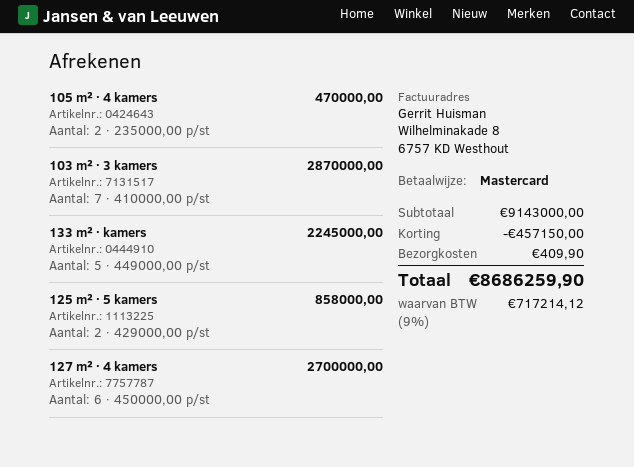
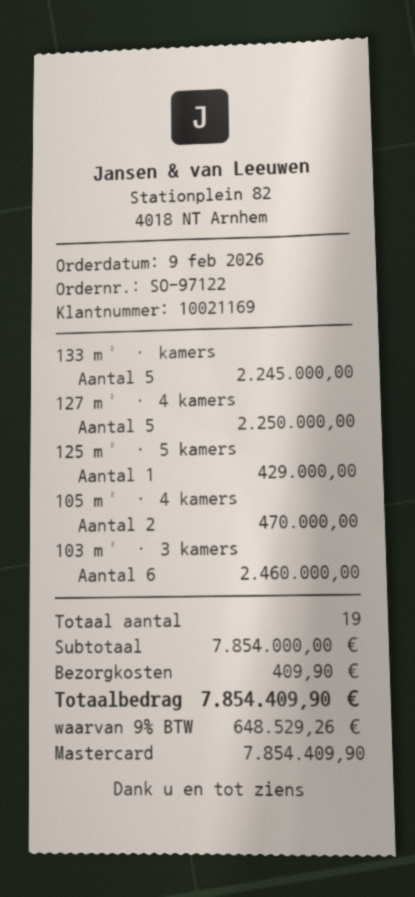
103 m² · 3 kamers: 7 for 2870000.00 -> 6 for 2460000.00
125 m² · 5 kamers: 2 for 858000.00 -> 1 for 429000.00
127 m² · 4 kamers: 6 for 2700000.00 -> 5 for 2250000.00
subtotal: 9143000.00 -> 7854000.00
discount: 457150.00 -> none
tax: 9% = 717214.12 -> 9% = 648529.26
total: 8686259.90 -> 7854409.90

